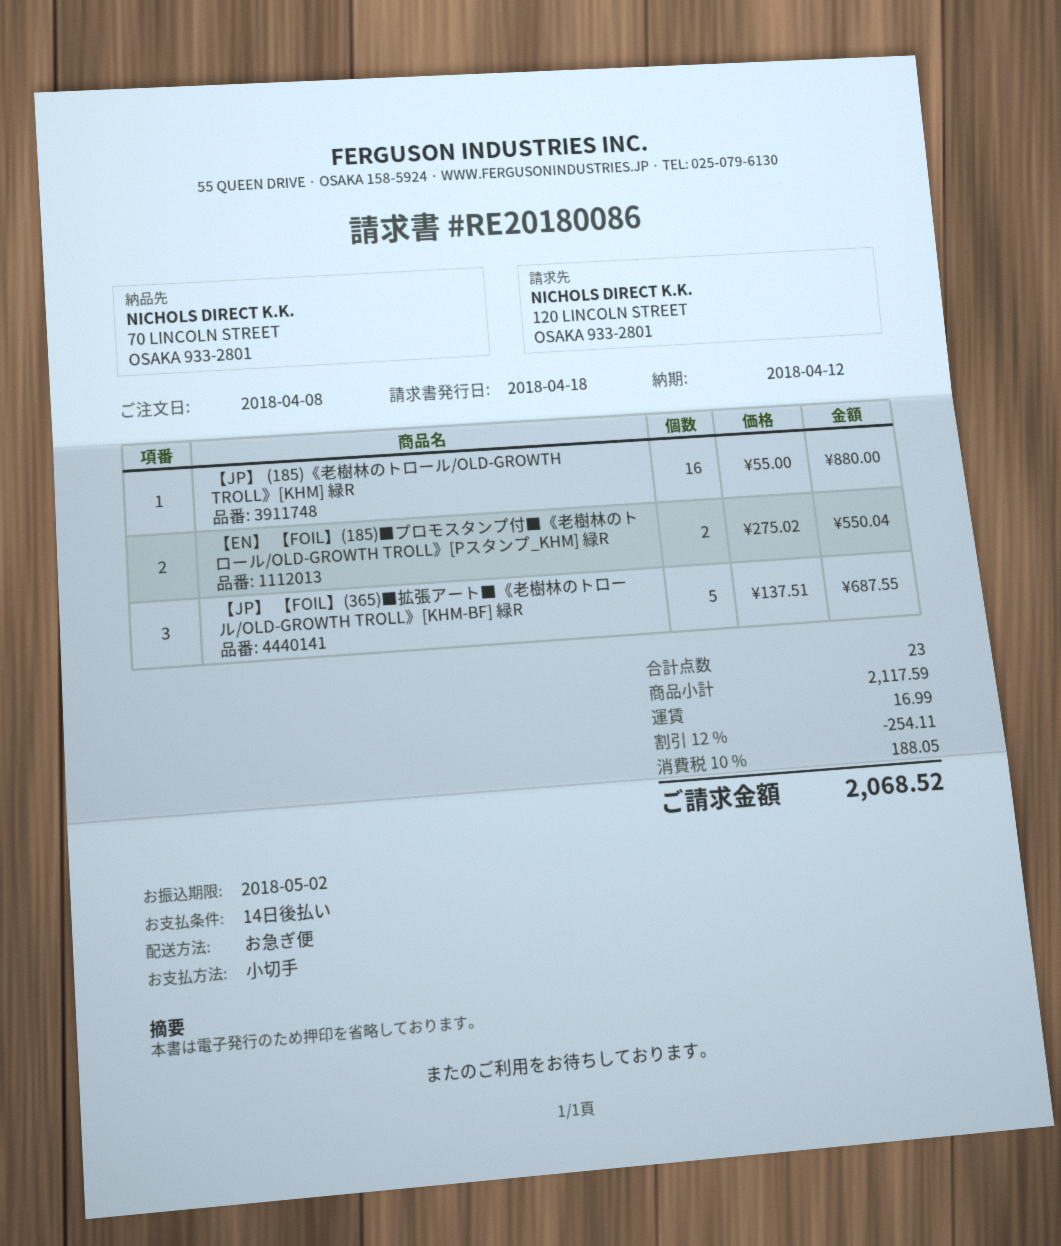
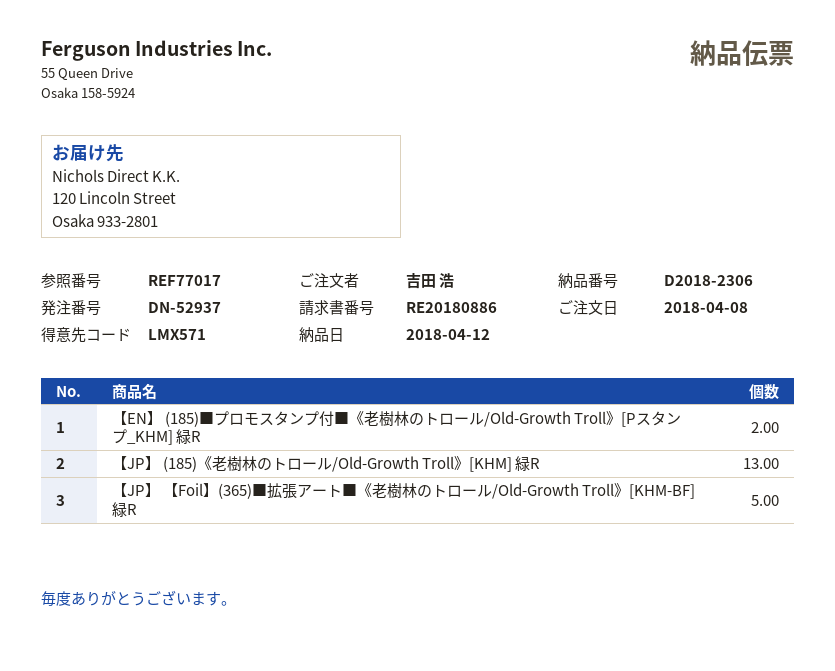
invoice number: RE20180086 -> RE20180886
ship to: 70 LINCOLN STREET, OSAKA 933-2801 -> 120 Lincoln Street, Osaka 933-2801
【JP】 (185)《老樹林のトロール/OLD-GROWTH TROLL》[KHM] 緑R: 16 -> 13
【EN】 【FOIL】(185)■プロモスタンプ付■《老樹林のトロール/OLD-GROWTH TROLL》[Pスタンプ_KHM] 緑R: 2 -> none
【EN】 (185)■プロモスタンプ付■《老樹林のトロール/Old-Growth Troll》[Pスタンプ_KHM] 緑R: none -> 2

